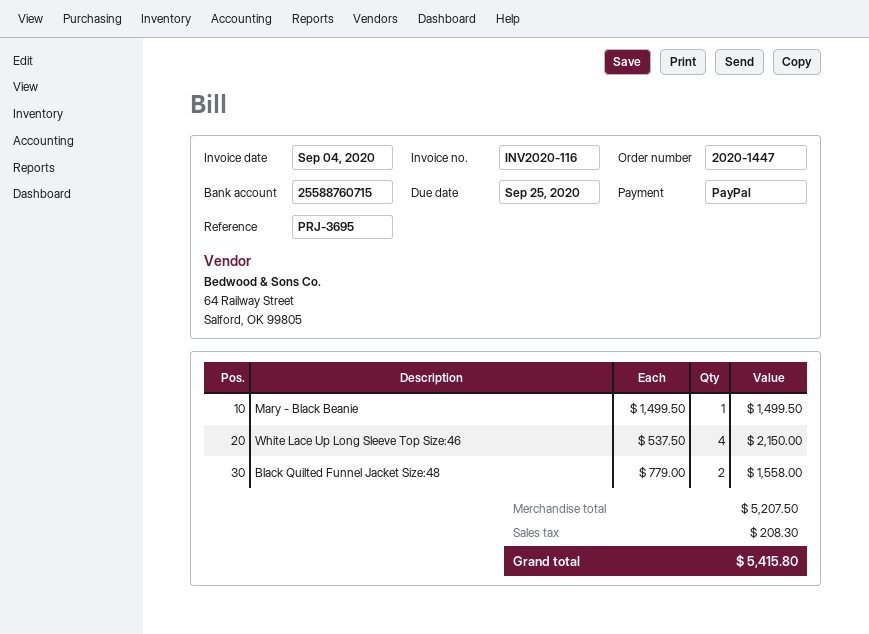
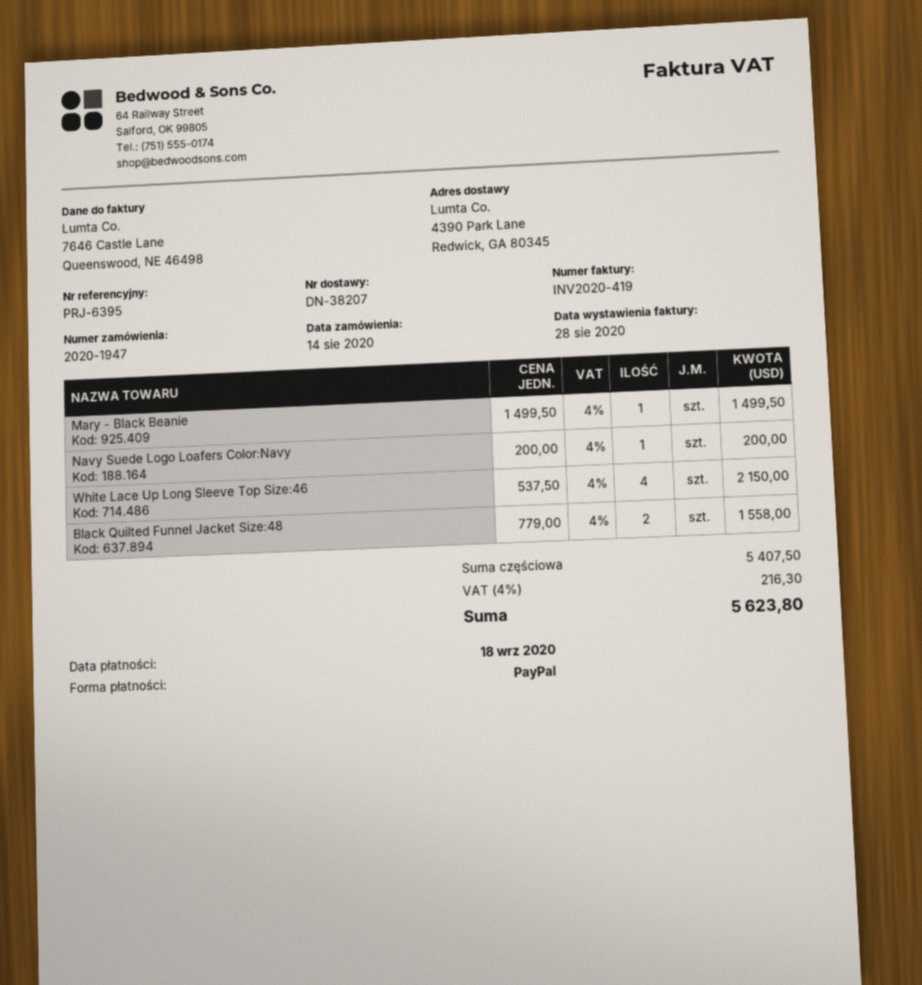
order number: 2020-1447 -> 2020-1947
invoice number: INV2020-116 -> INV2020-419
invoice date: 2020-09-04 -> 2020-08-28
due date: 2020-09-25 -> 2020-09-18
reference: PRJ-3695 -> PRJ-6395
Navy Suede Logo Loafers Color:Navy: none -> 1 x 200.00 = 200.00
subtotal: 5207.50 -> 5407.50
tax: 208.30 -> 216.30
total: 5415.80 -> 5623.80

